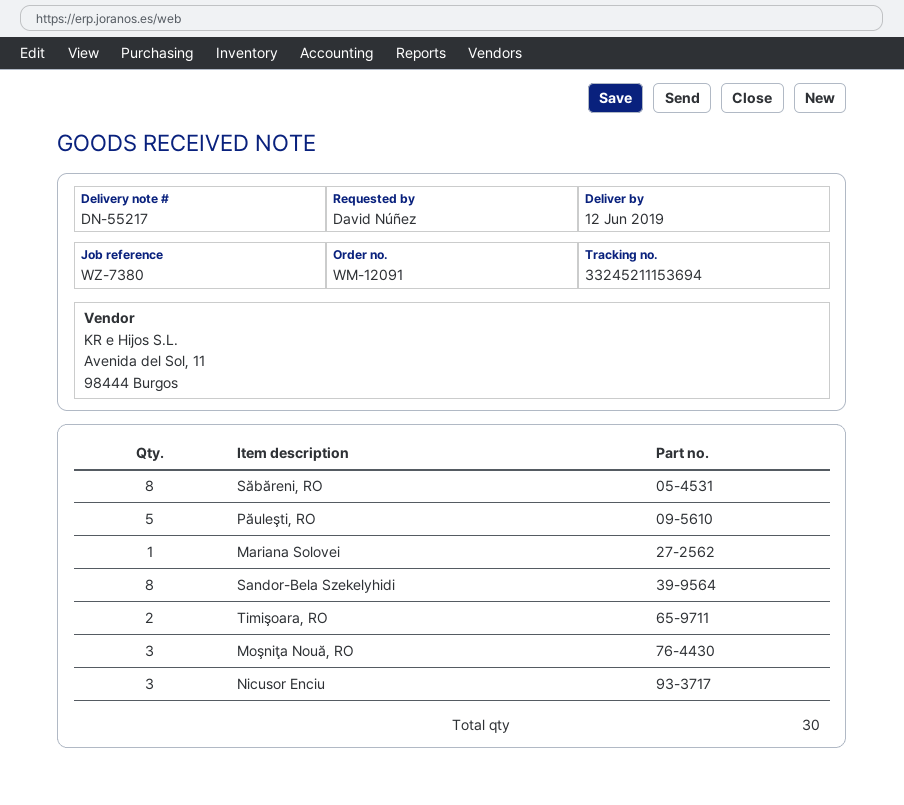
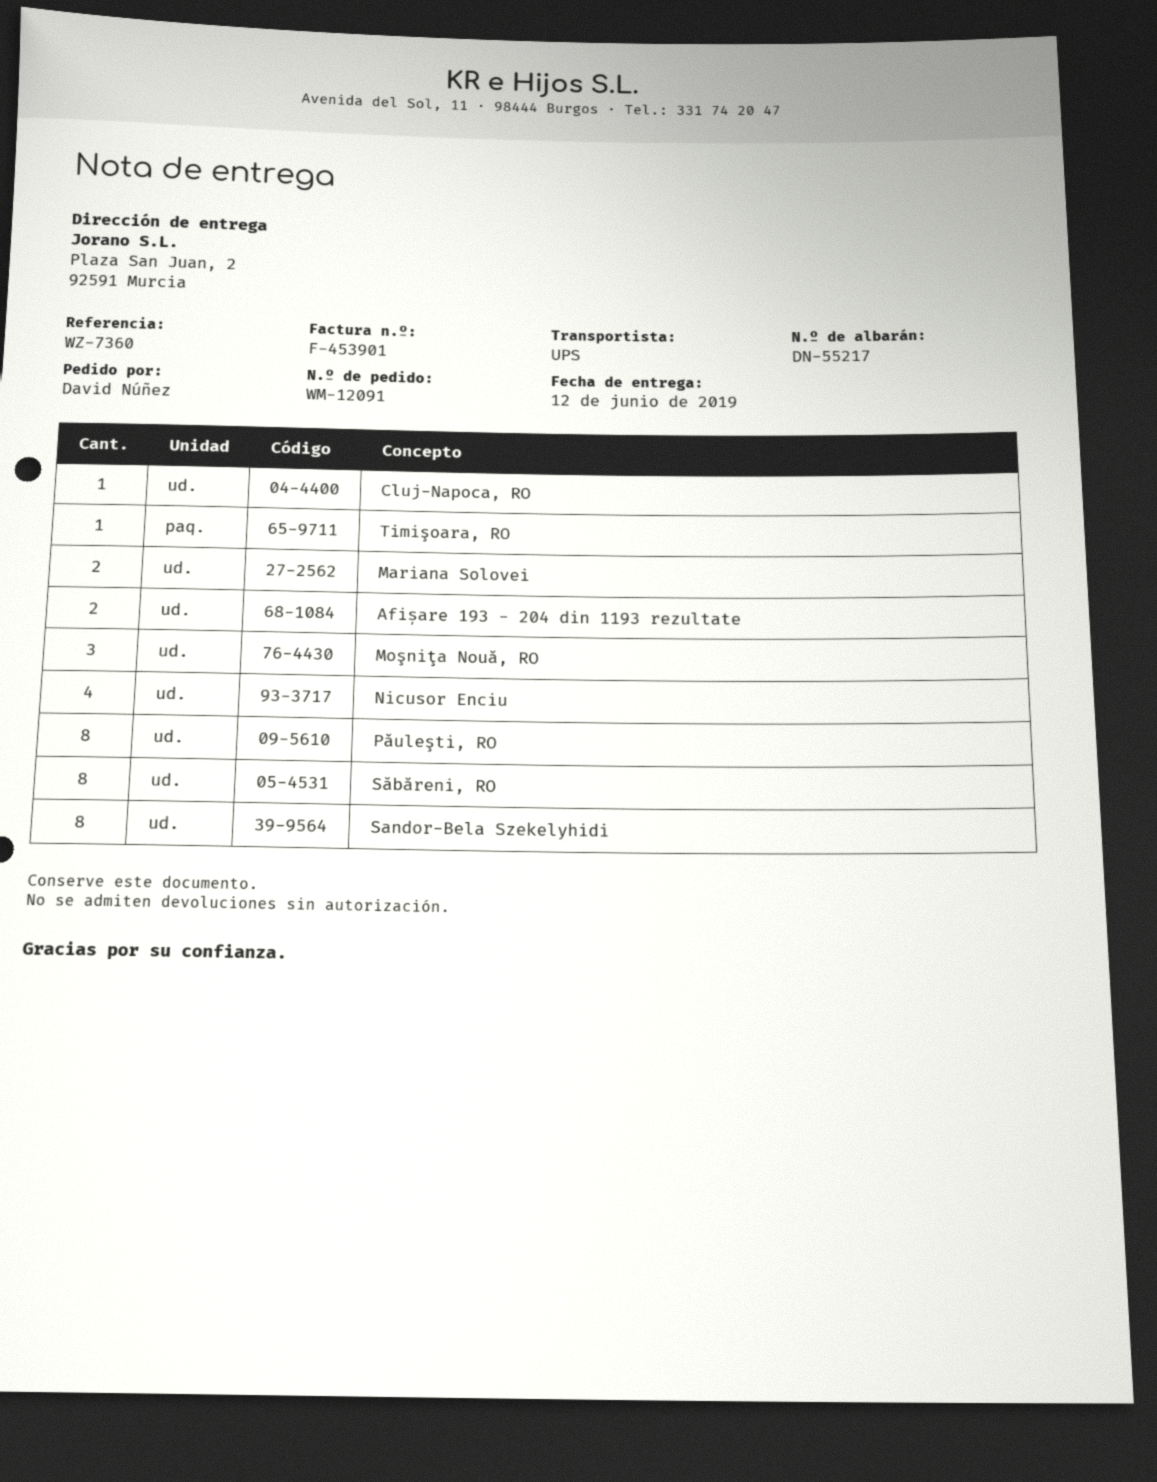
reference: WZ-7380 -> WZ-7360
Păuleşti, RO: 5 -> 8
Mariana Solovei: 1 -> 2
Timişoara, RO: 2 -> 1
Nicusor Enciu: 3 -> 4
Cluj-Napoca, RO: none -> 1
Afișare 193 - 204 din 1193 rezultate: none -> 2

